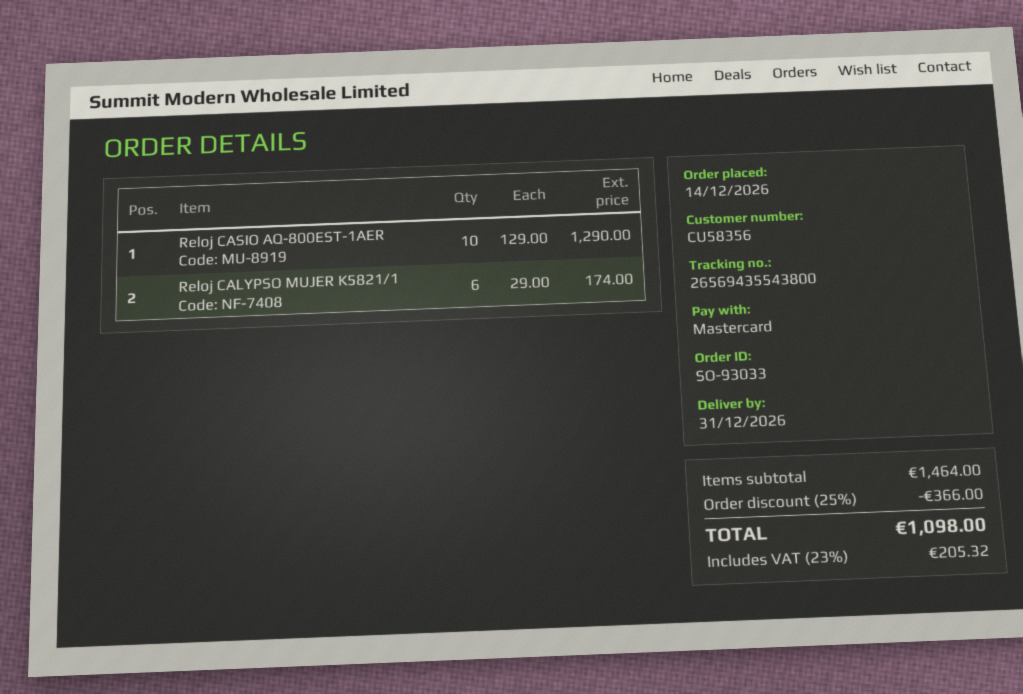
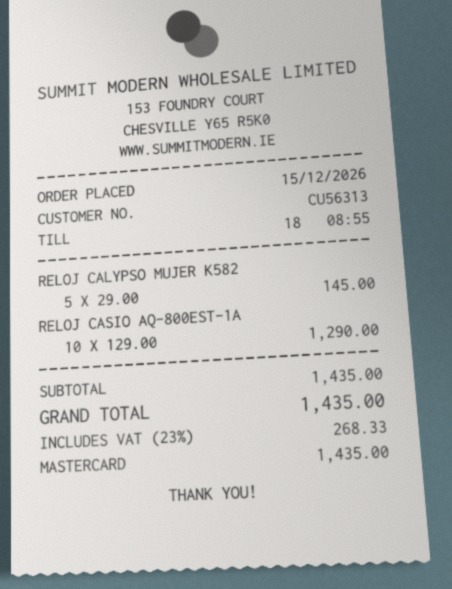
order date: 2026-12-14 -> 2026-12-15
customer number: CU58356 -> CU56313
Reloj CALYPSO MUJER K5821/1: 6 x 29.00 = 174.00 -> 5 x 29.00 = 145.00
subtotal: 1464.00 -> 1435.00
discount: 25% = 366.00 -> none
tax: 23% = 205.32 -> 23% = 268.33
total: 1098.00 -> 1435.00

